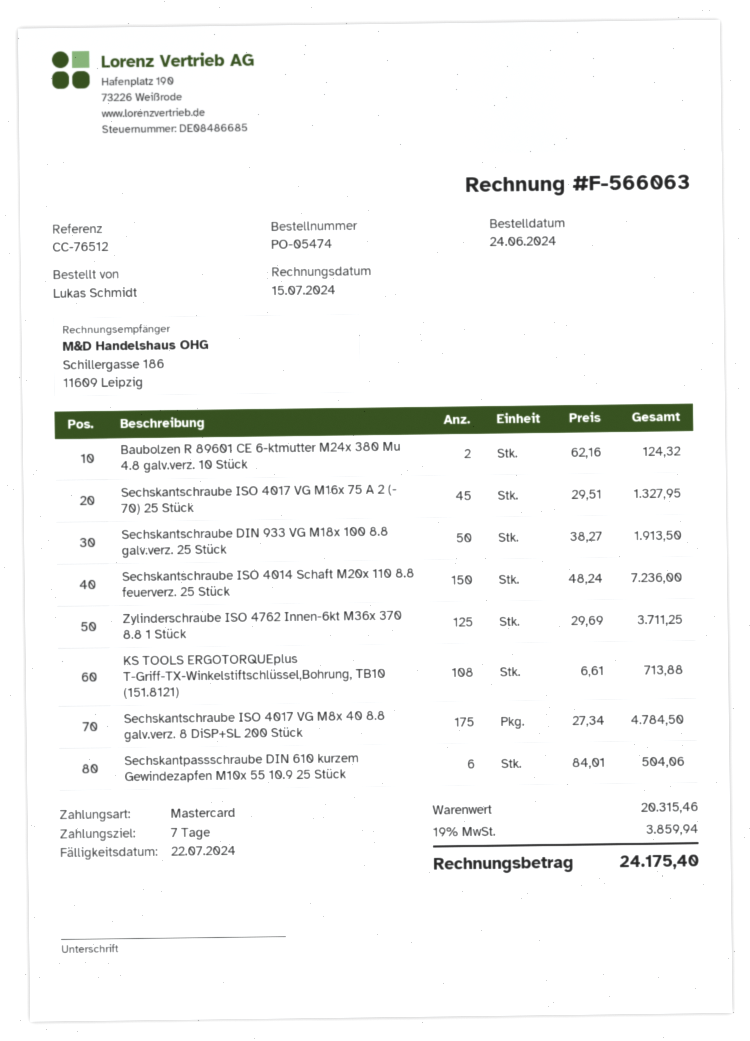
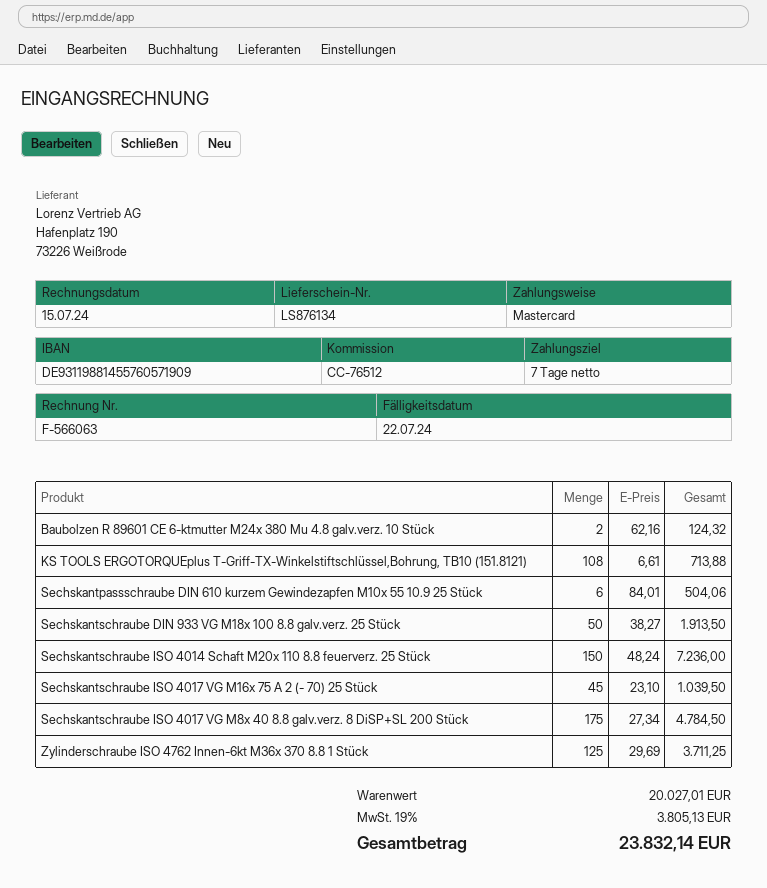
Sechskantschraube ISO 4017 VG M16x 75 A 2 (- 70) 25 Stück: 45 x 29.51 = 1327.95 -> 45 x 23.10 = 1039.50
subtotal: 20315.46 -> 20027.01
tax: 19% = 3859.94 -> 19% = 3805.13
total: 24175.40 -> 23832.14

